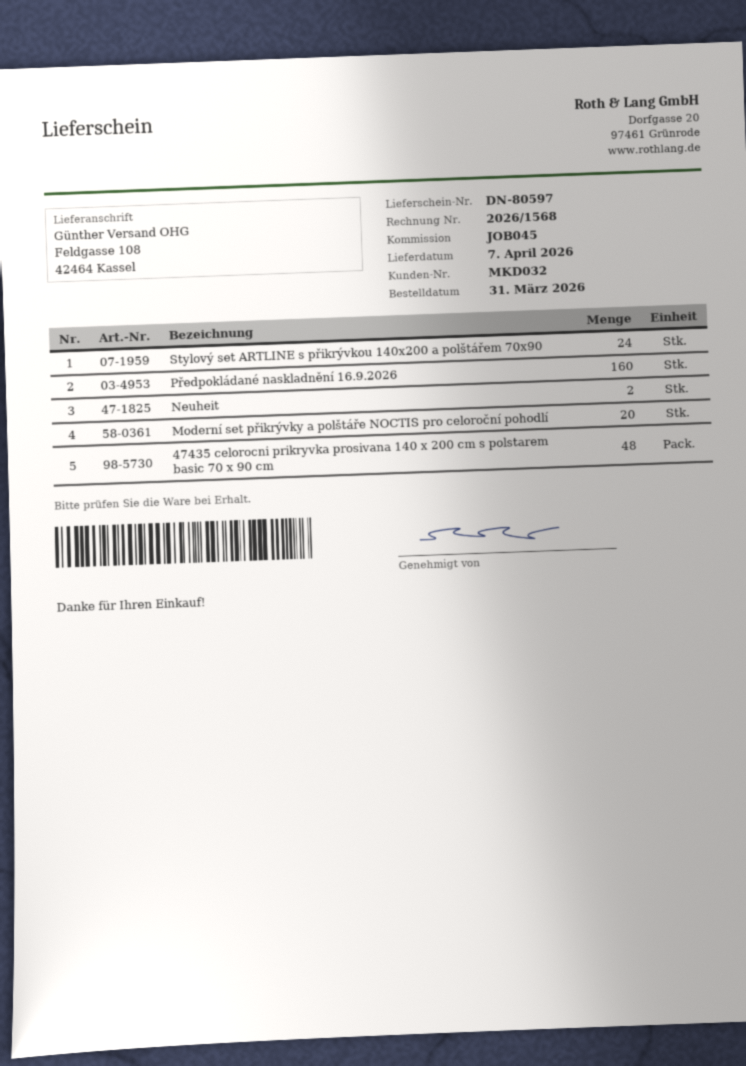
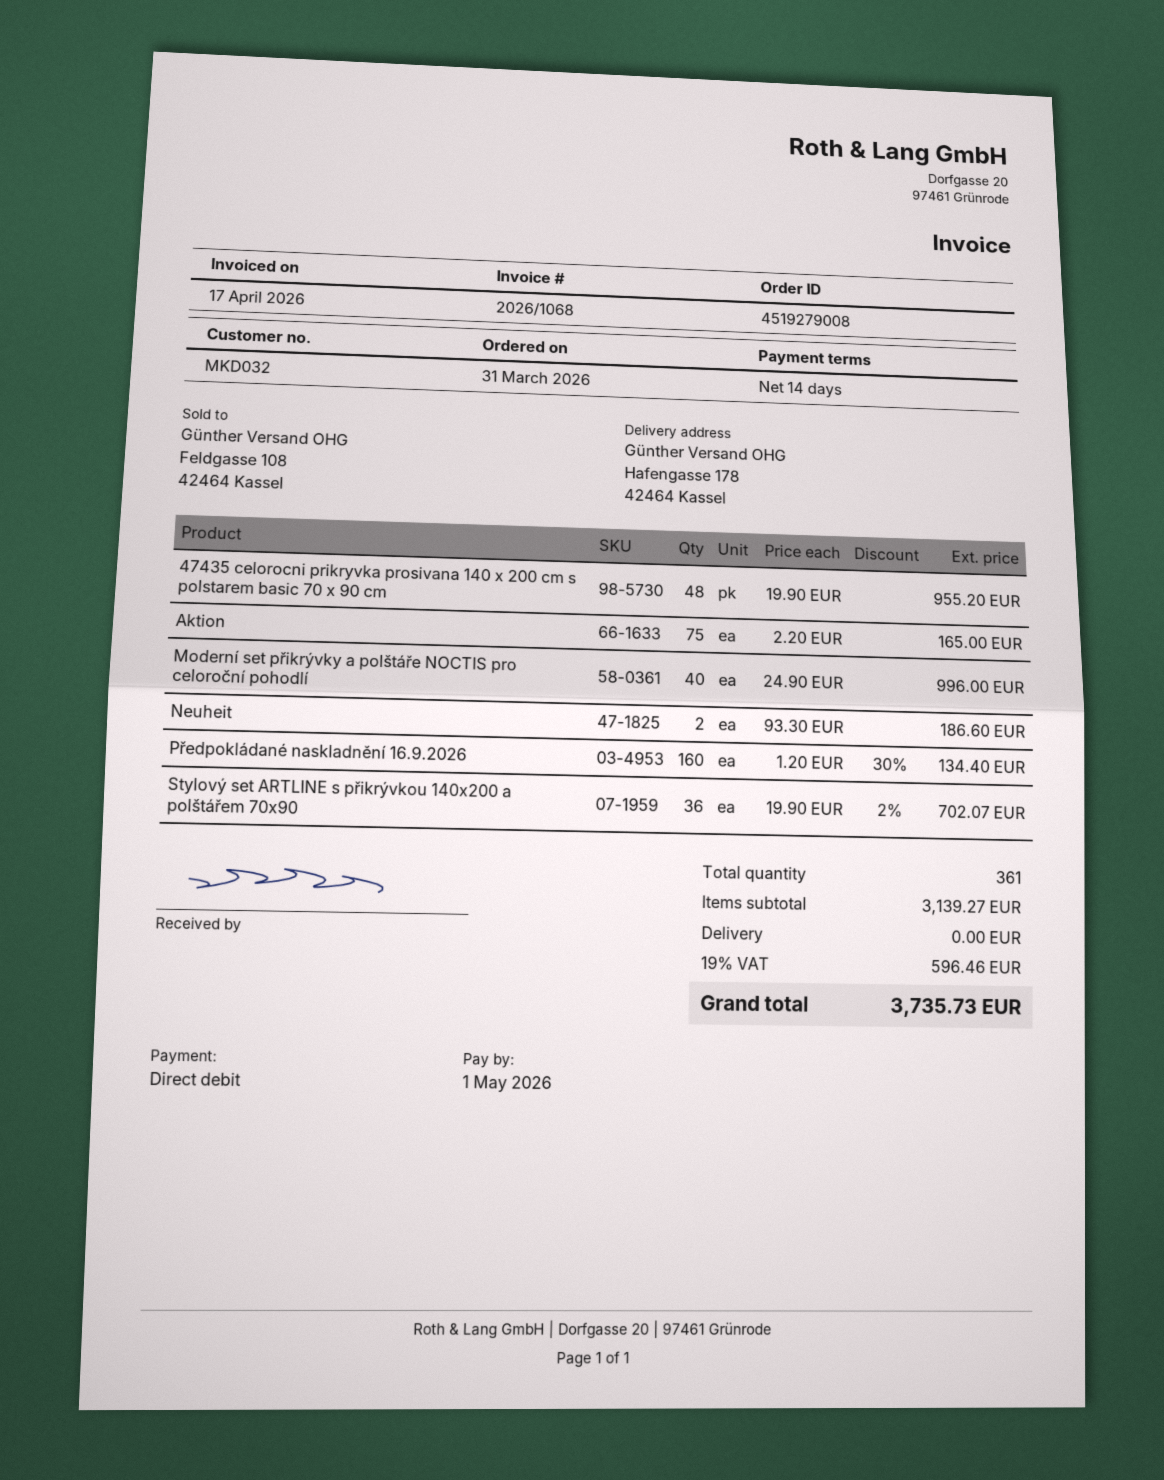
invoice number: 2026/1568 -> 2026/1068
ship to: Feldgasse 108, 42464 Kassel -> Hafengasse 178, 42464 Kassel
Stylový set ARTLINE s přikrývkou 140x200 a polštářem 70x90: 24 -> 36
Moderní set přikrývky a polštáře NOCTIS pro celoroční pohodlí: 20 -> 40
Aktion: none -> 75

